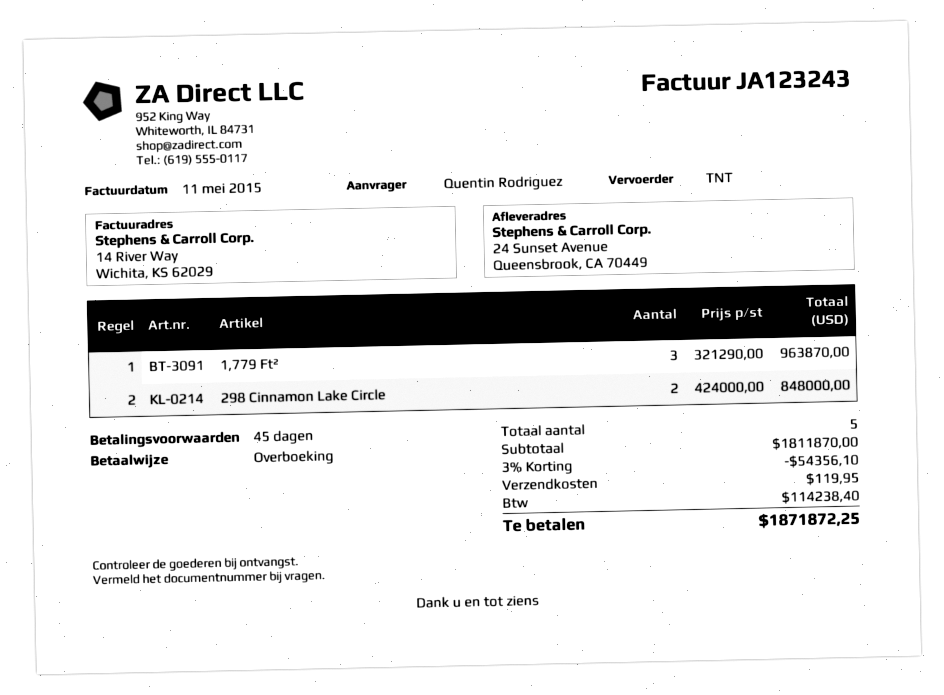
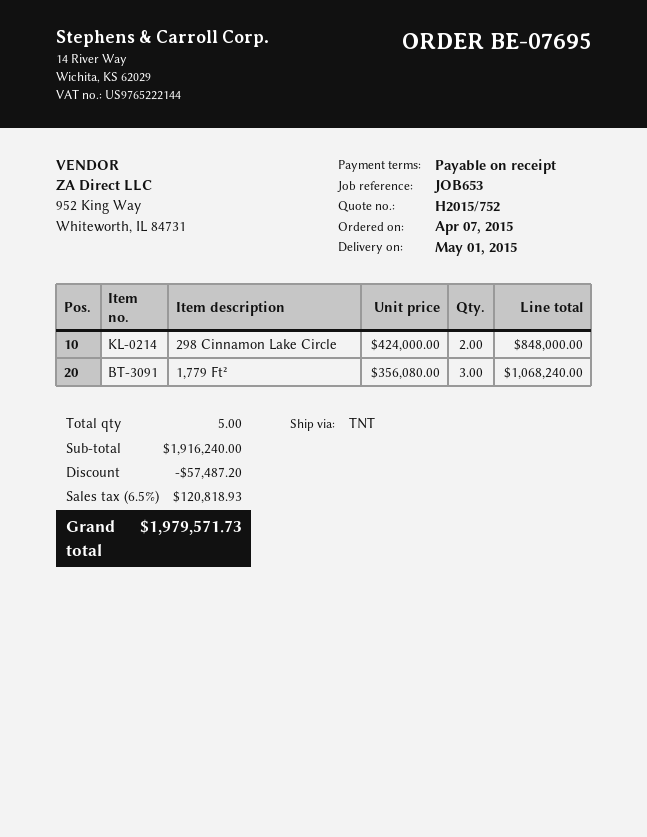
payment terms: 45 days -> on receipt
1,779 Ft²: 3 x 321290.00 = 963870.00 -> 3 x 356080.00 = 1068240.00
subtotal: 1811870.00 -> 1916240.00
discount: 54356.10 -> 57487.20
shipping: 119.95 -> none
tax: 114238.40 -> 120818.93
total: 1871872.25 -> 1979571.73

